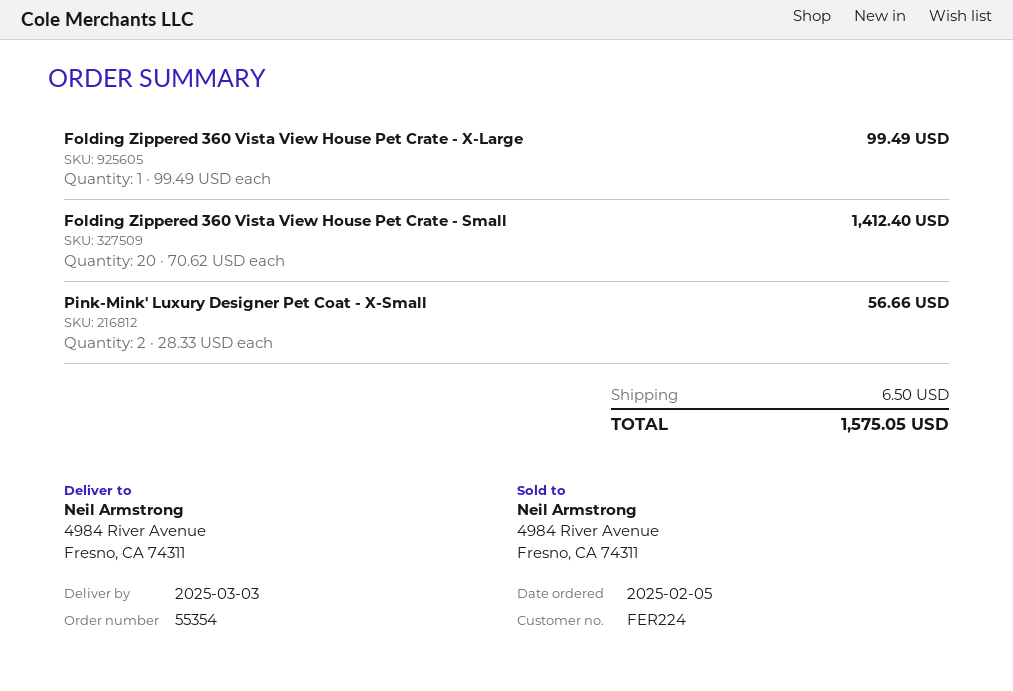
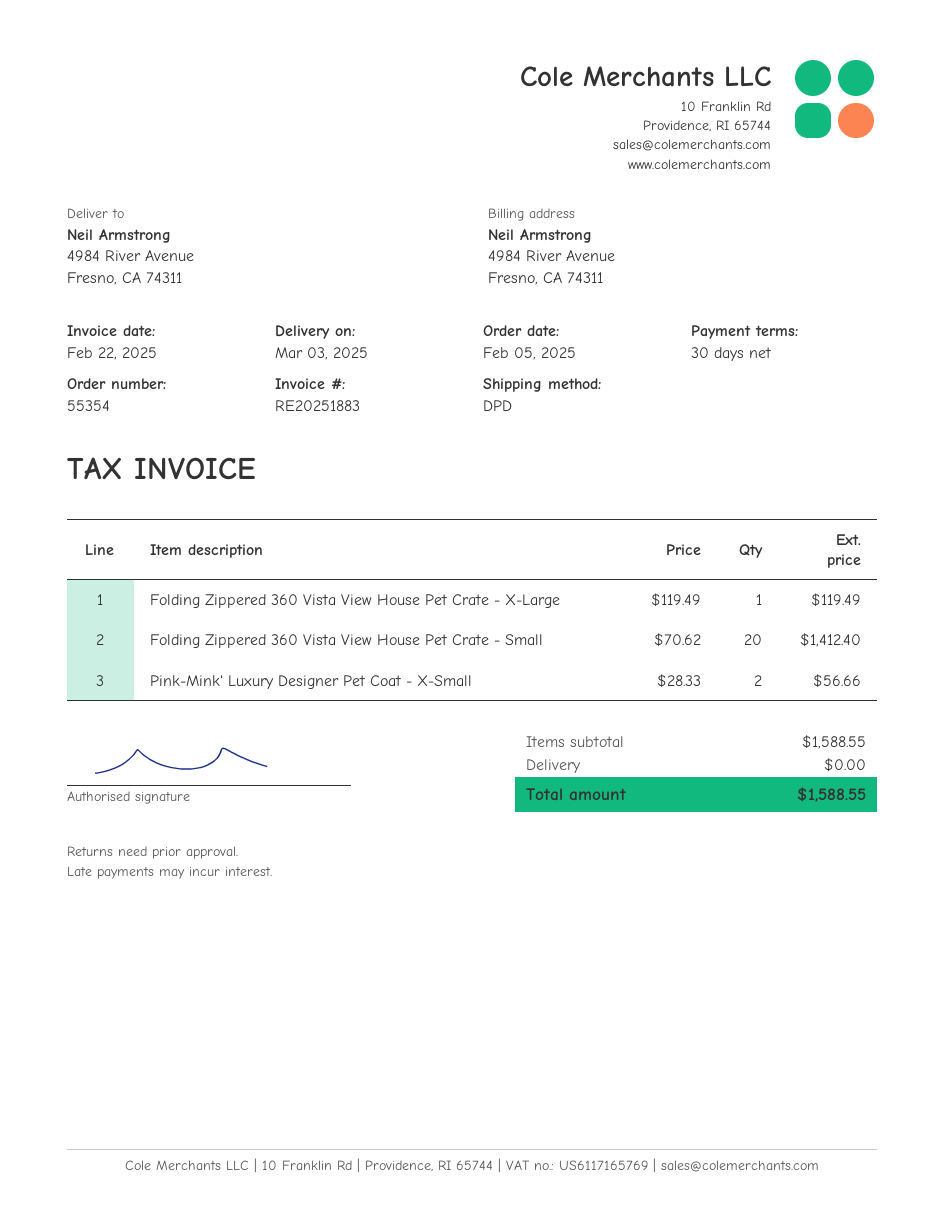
Folding Zippered 360 Vista View House Pet Crate - X-Large: 1 x 99.49 = 99.49 -> 1 x 119.49 = 119.49
shipping: 6.50 -> 0.00
total: 1575.05 -> 1588.55

